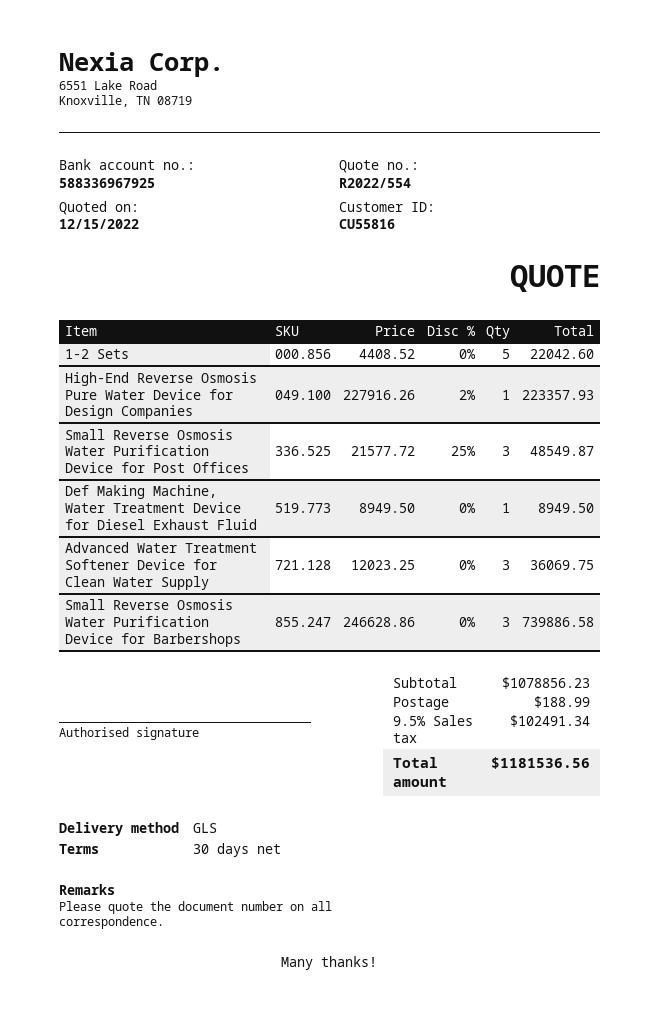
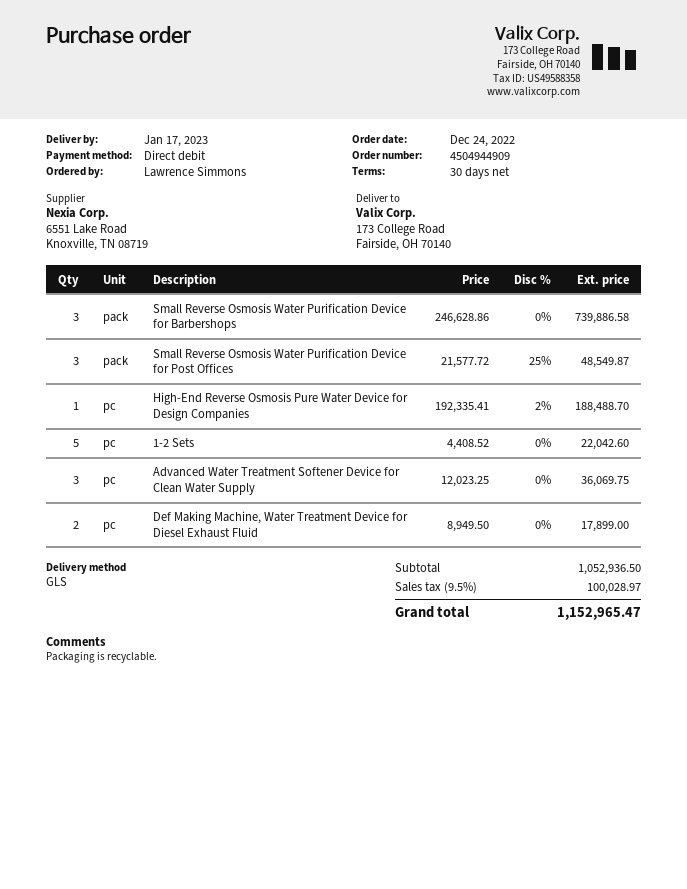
High-End Reverse Osmosis Pure Water Device for Design Companies: 1 x 227916.26 - 2% = 223357.93 -> 1 x 192335.41 - 2% = 188488.70
Def Making Machine, Water Treatment Device for Diesel Exhaust Fluid: 1 x 8949.50 = 8949.50 -> 2 x 8949.50 = 17899.00
subtotal: 1078856.23 -> 1052936.50
shipping: 188.99 -> none
tax: 9.5% = 102491.34 -> 9.5% = 100028.97
total: 1181536.56 -> 1152965.47

